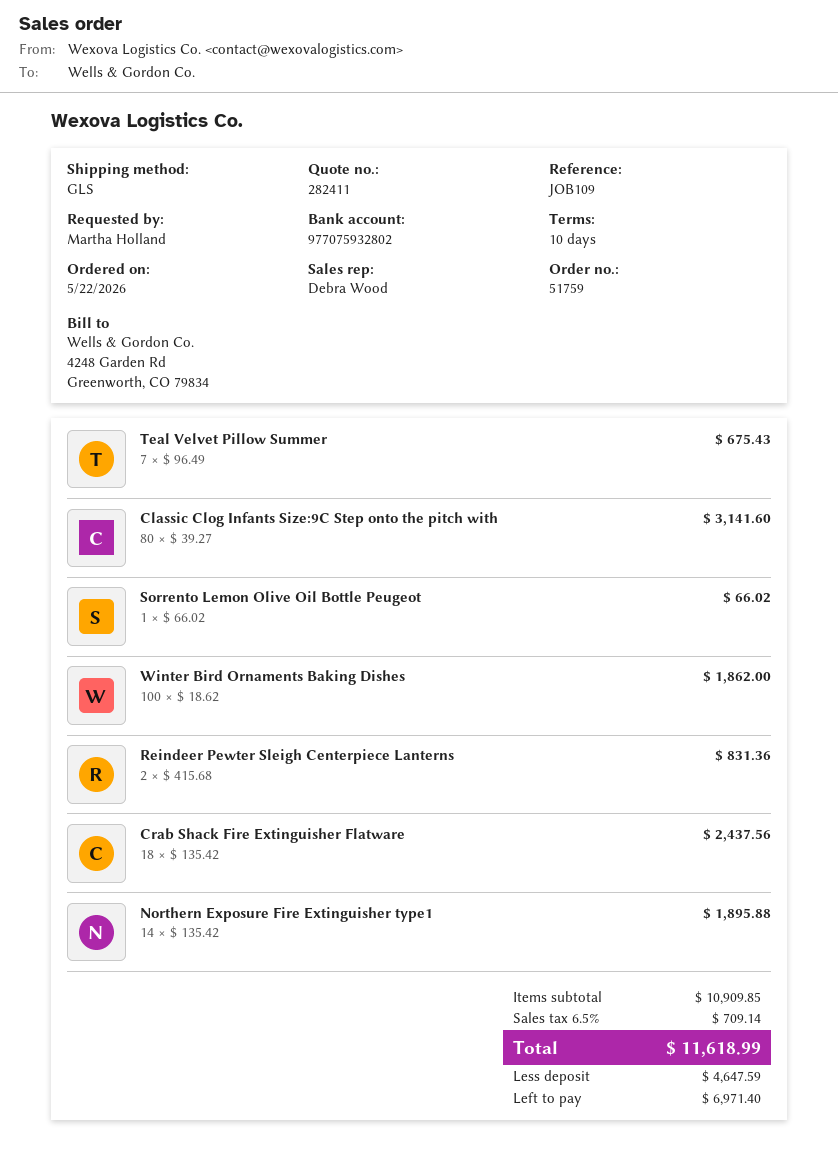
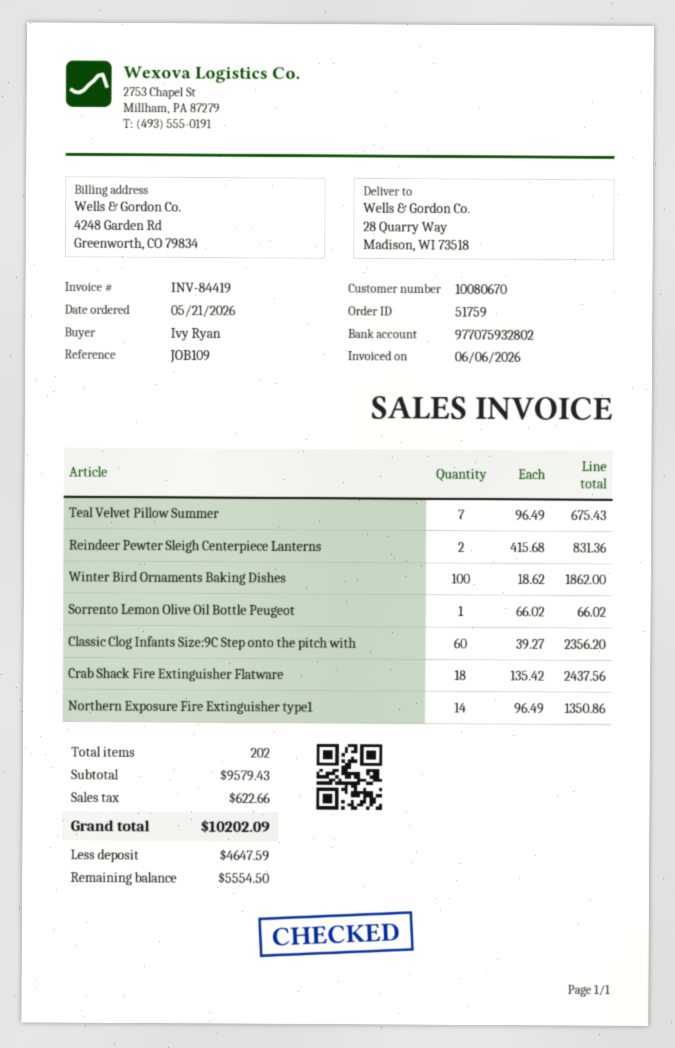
order date: 2026-05-22 -> 2026-05-21
ordered by: Martha Holland -> Ivy Ryan
Classic Clog Infants Size:9C Step onto the pitch with: 80 x 39.27 = 3141.60 -> 60 x 39.27 = 2356.20
Northern Exposure Fire Extinguisher type1: 14 x 135.42 = 1895.88 -> 14 x 96.49 = 1350.86
subtotal: 10909.85 -> 9579.43
tax: 709.14 -> 622.66
total: 11618.99 -> 10202.09
balance: 6971.40 -> 5554.50

